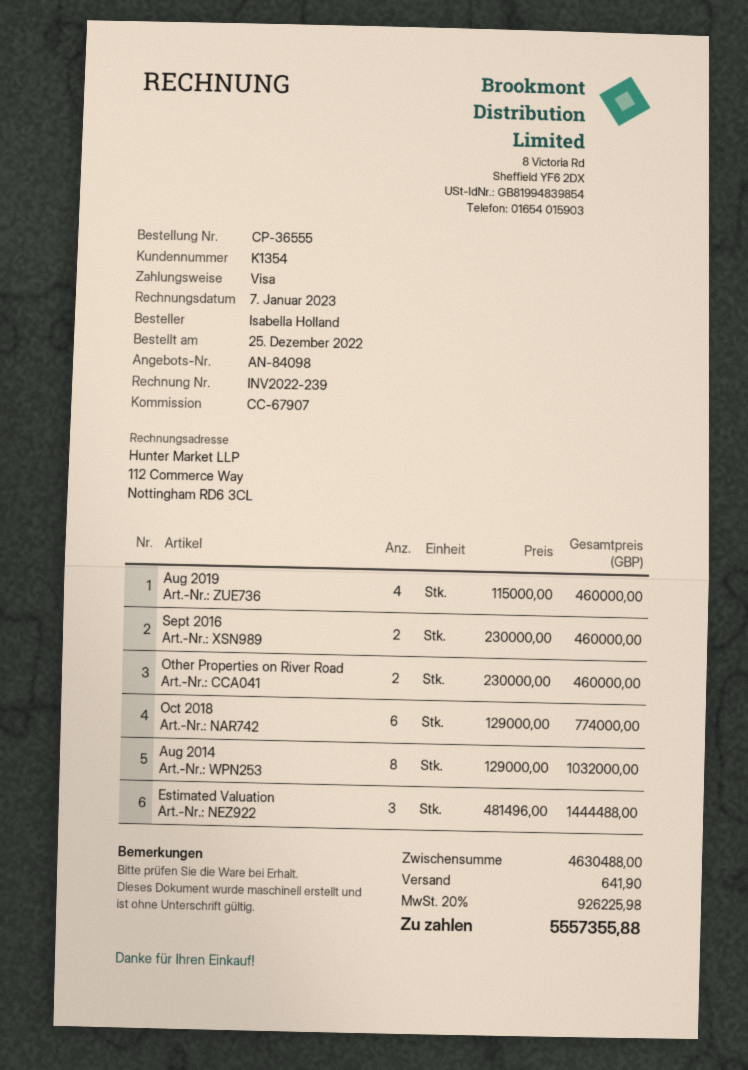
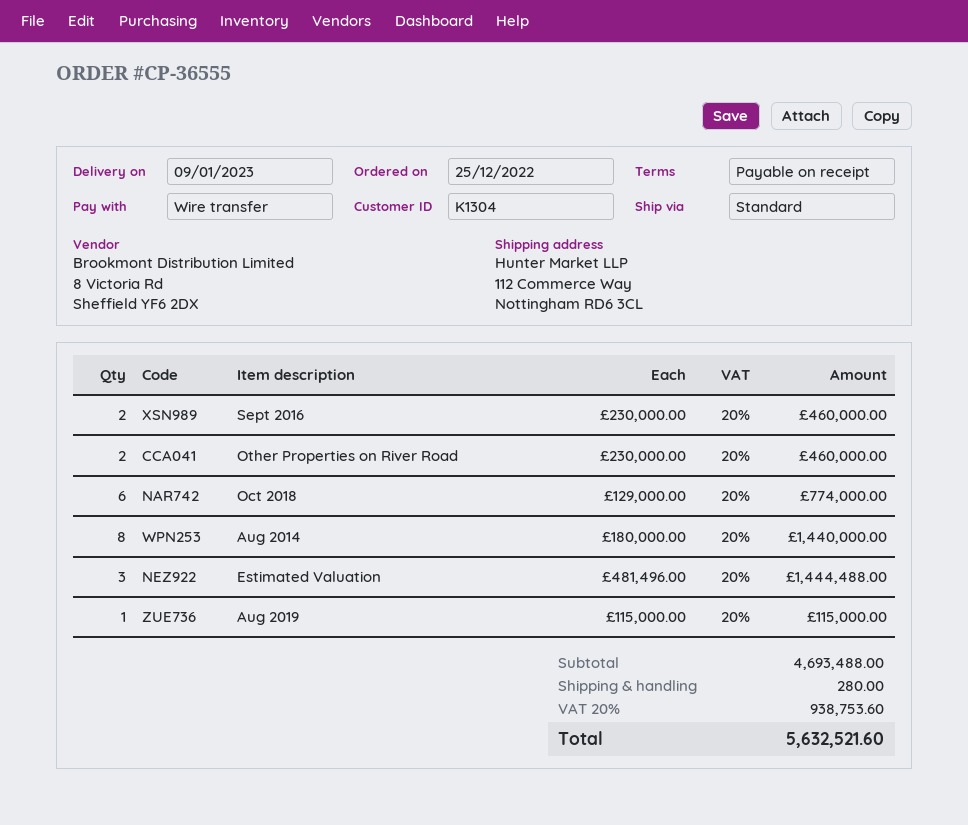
customer number: K1354 -> K1304
payment method: Visa -> bank transfer
Aug 2019: 4 x 115000.00 = 460000.00 -> 1 x 115000.00 = 115000.00
Aug 2014: 8 x 129000.00 = 1032000.00 -> 8 x 180000.00 = 1440000.00
subtotal: 4630488.00 -> 4693488.00
shipping: 641.90 -> 280.00
tax: 20% = 926225.98 -> 20% = 938753.60
total: 5557355.88 -> 5632521.60

